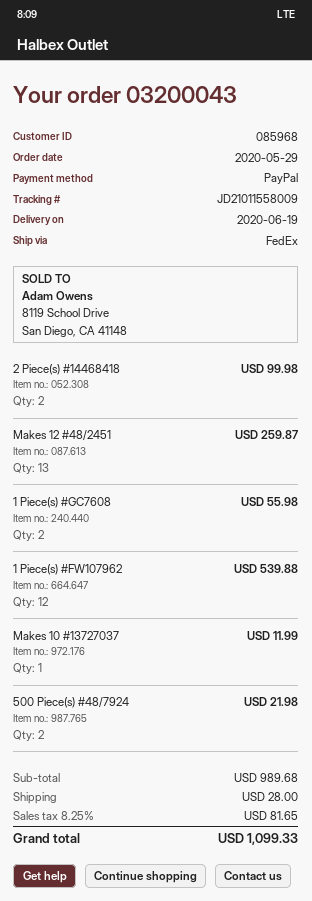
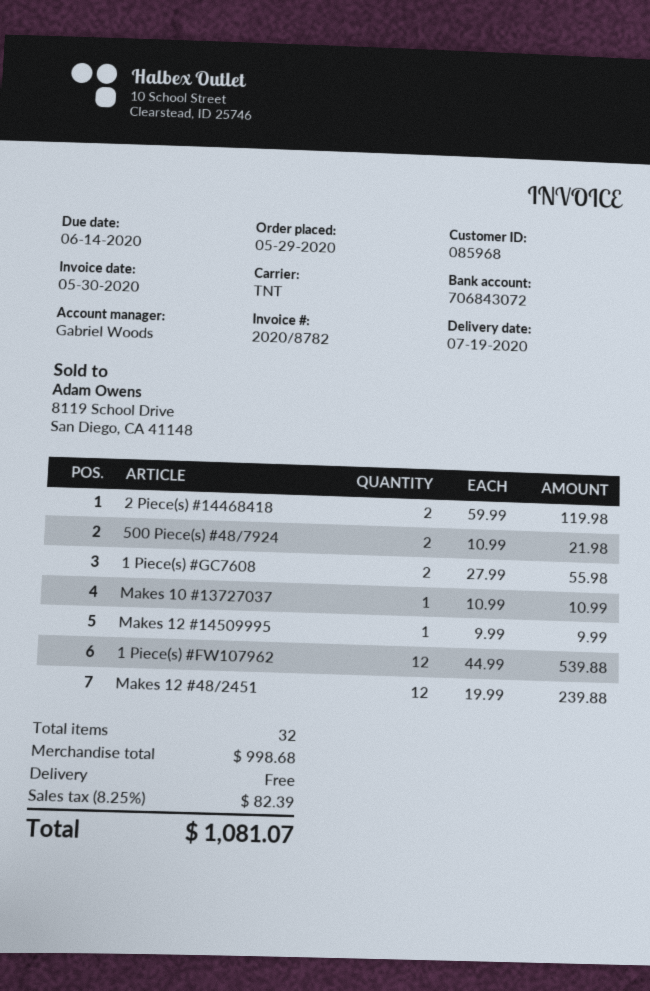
delivery date: 2020-06-19 -> 2020-07-19
shipping method: FedEx -> TNT
2 Piece(s) #14468418: 2 for 99.98 -> 2 for 119.98
Makes 12 #48/2451: 13 for 259.87 -> 12 for 239.88
Makes 10 #13727037: 1 for 11.99 -> 1 for 10.99
Makes 12 #14509995: none -> 1 for 9.99
subtotal: 989.68 -> 998.68
shipping: 28.00 -> 0.00
tax: 8.25% = 81.65 -> 8.25% = 82.39
total: 1099.33 -> 1081.07

